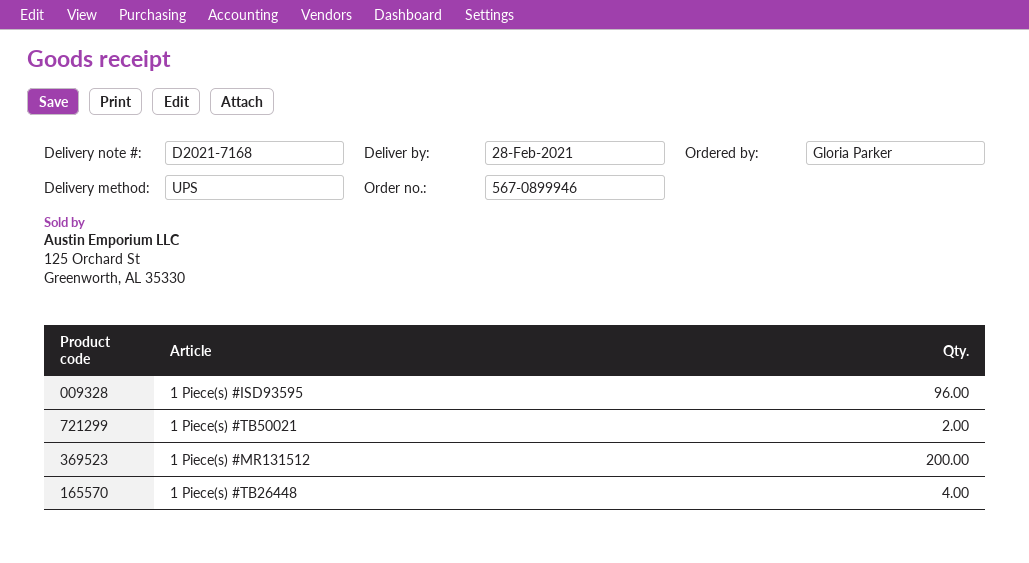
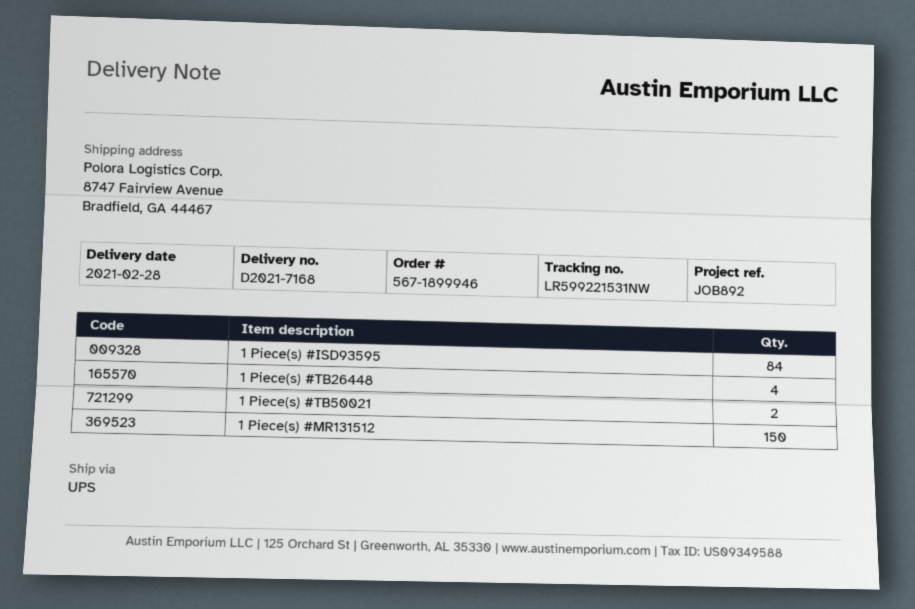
order number: 567-0899946 -> 567-1899946
1 Piece(s) #ISD93595: 96 -> 84
1 Piece(s) #MR131512: 200 -> 150

